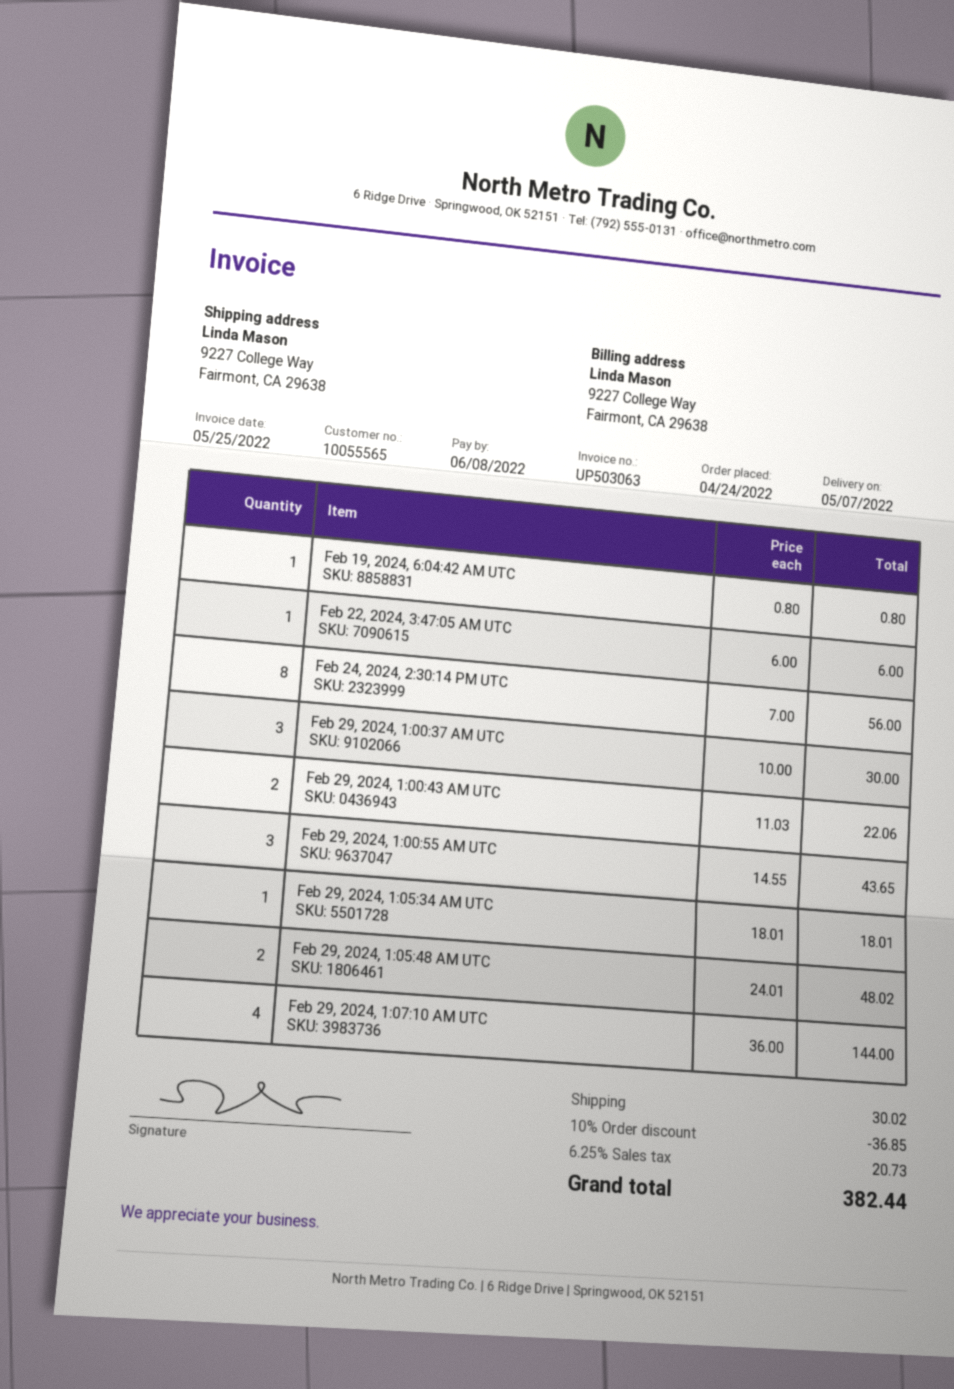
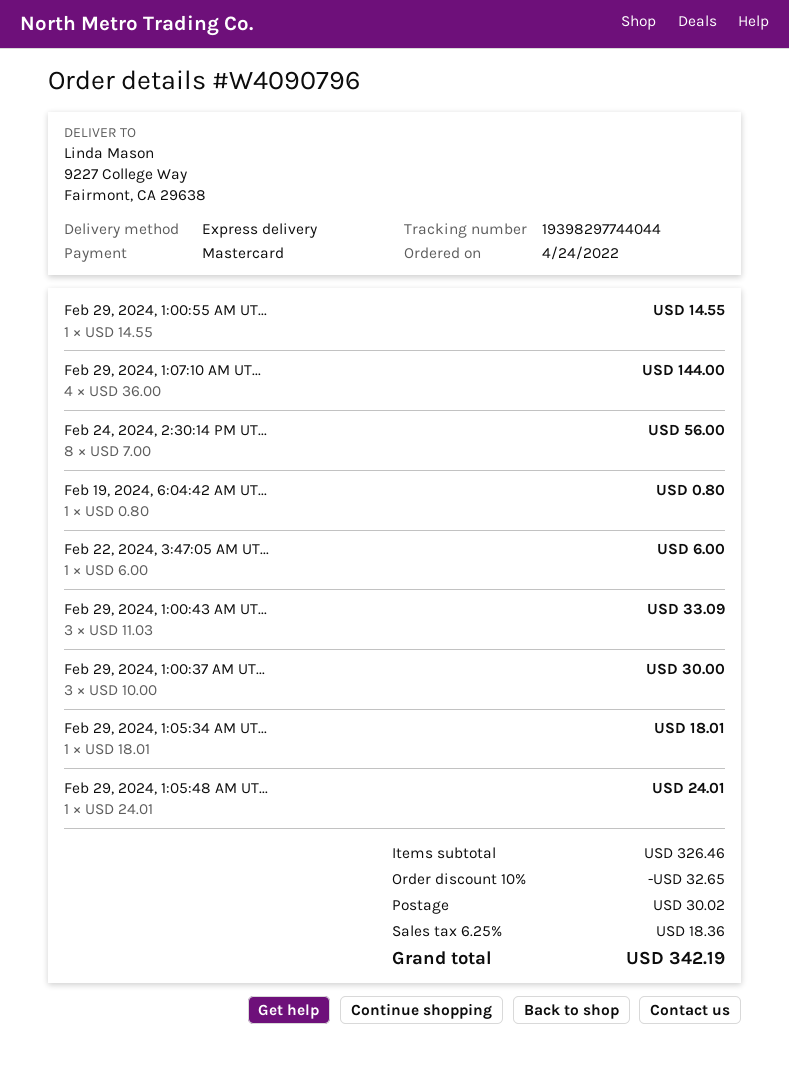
Feb 29, 2024, 1:00:43 AM UTC: 2 x 11.03 = 22.06 -> 3 x 11.03 = 33.09
Feb 29, 2024, 1:00:55 AM UTC: 3 x 14.55 = 43.65 -> 1 x 14.55 = 14.55
Feb 29, 2024, 1:05:48 AM UTC: 2 x 24.01 = 48.02 -> 1 x 24.01 = 24.01
discount: 10% = 36.85 -> 10% = 32.65
tax: 6.25% = 20.73 -> 6.25% = 18.36
total: 382.44 -> 342.19

